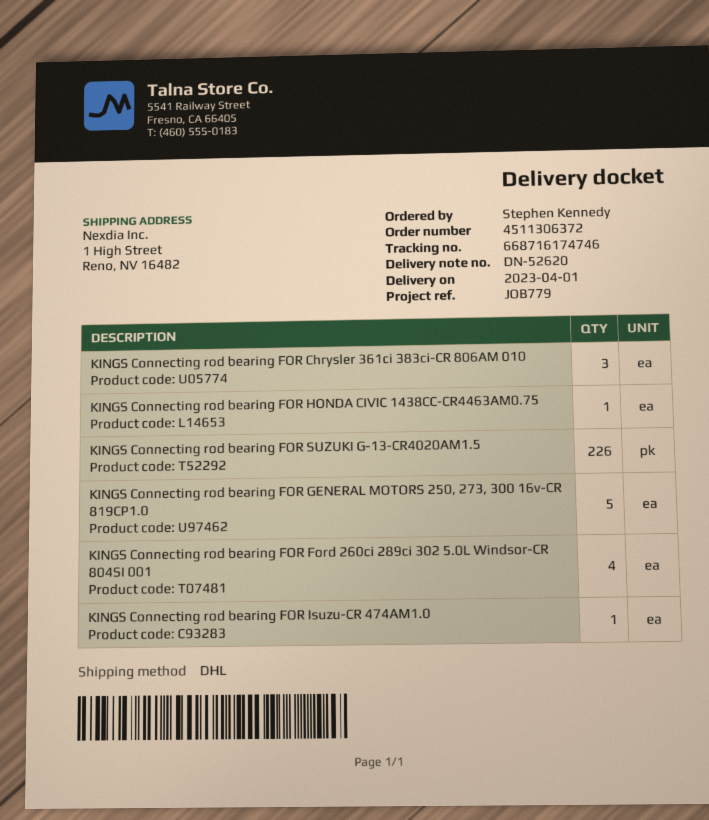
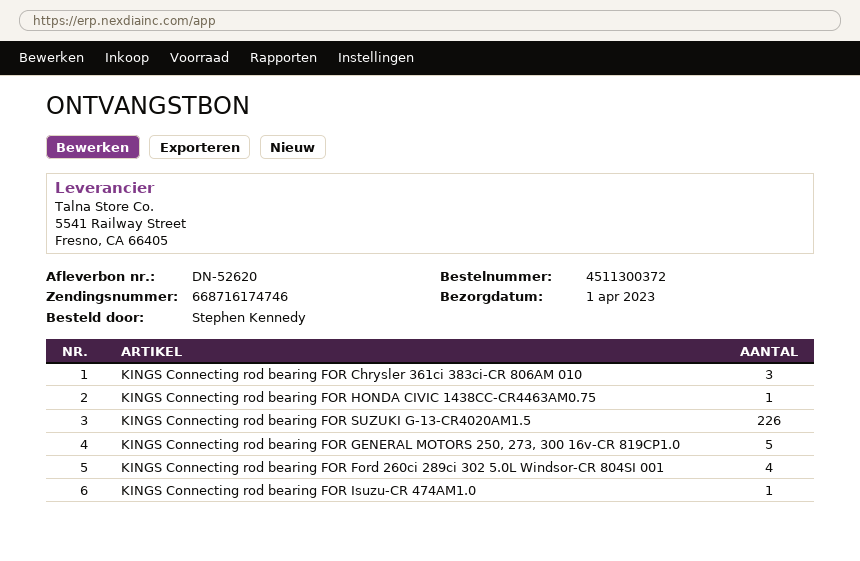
order number: 4511306372 -> 4511300372

